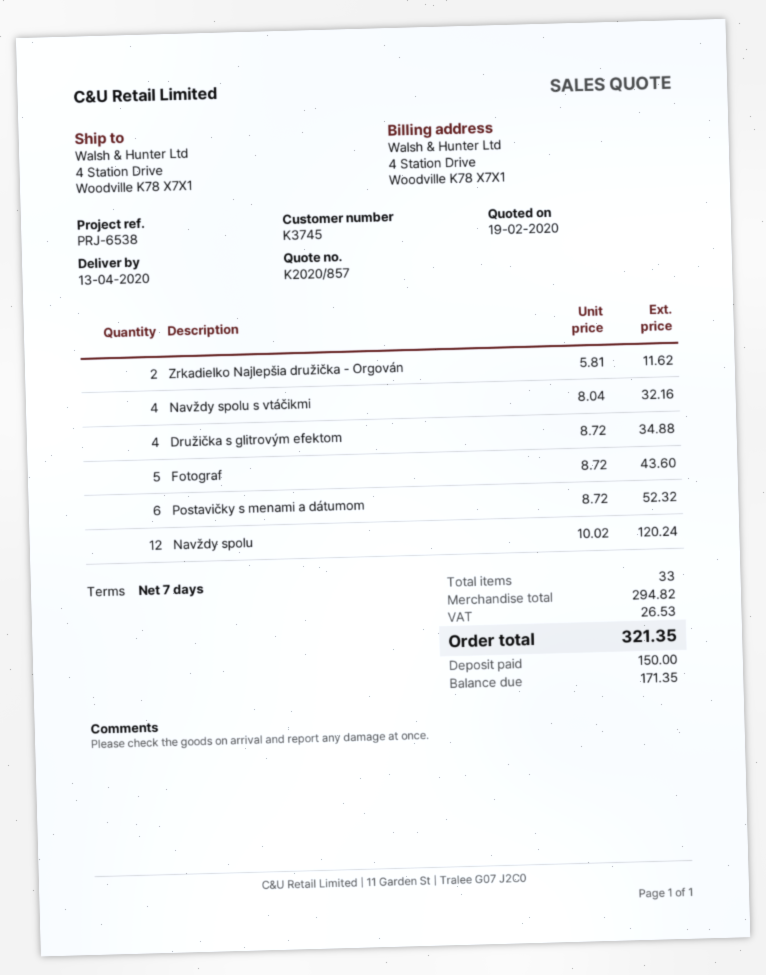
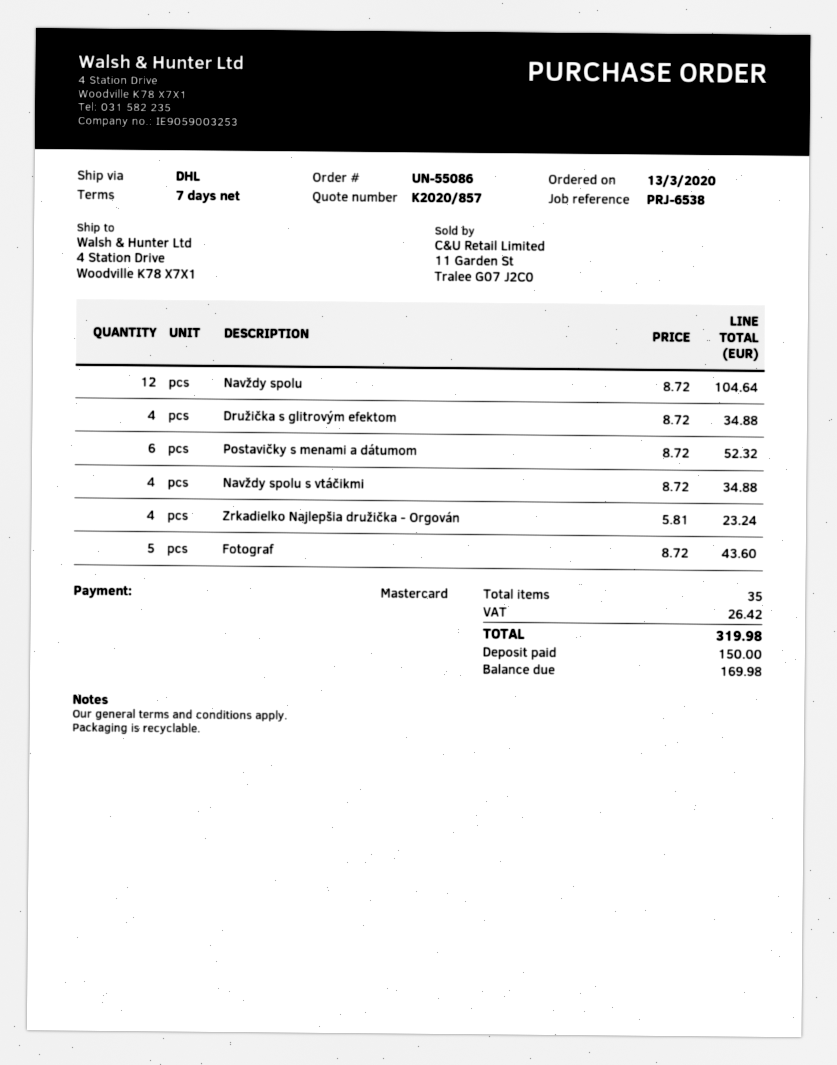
Zrkadielko Najlepšia družička - Orgován: 2 x 5.81 = 11.62 -> 4 x 5.81 = 23.24
Navždy spolu s vtáčikmi: 4 x 8.04 = 32.16 -> 4 x 8.72 = 34.88
Navždy spolu: 12 x 10.02 = 120.24 -> 12 x 8.72 = 104.64
total quantity: 33 -> 35
tax: 26.53 -> 26.42
total: 321.35 -> 319.98
balance: 171.35 -> 169.98

